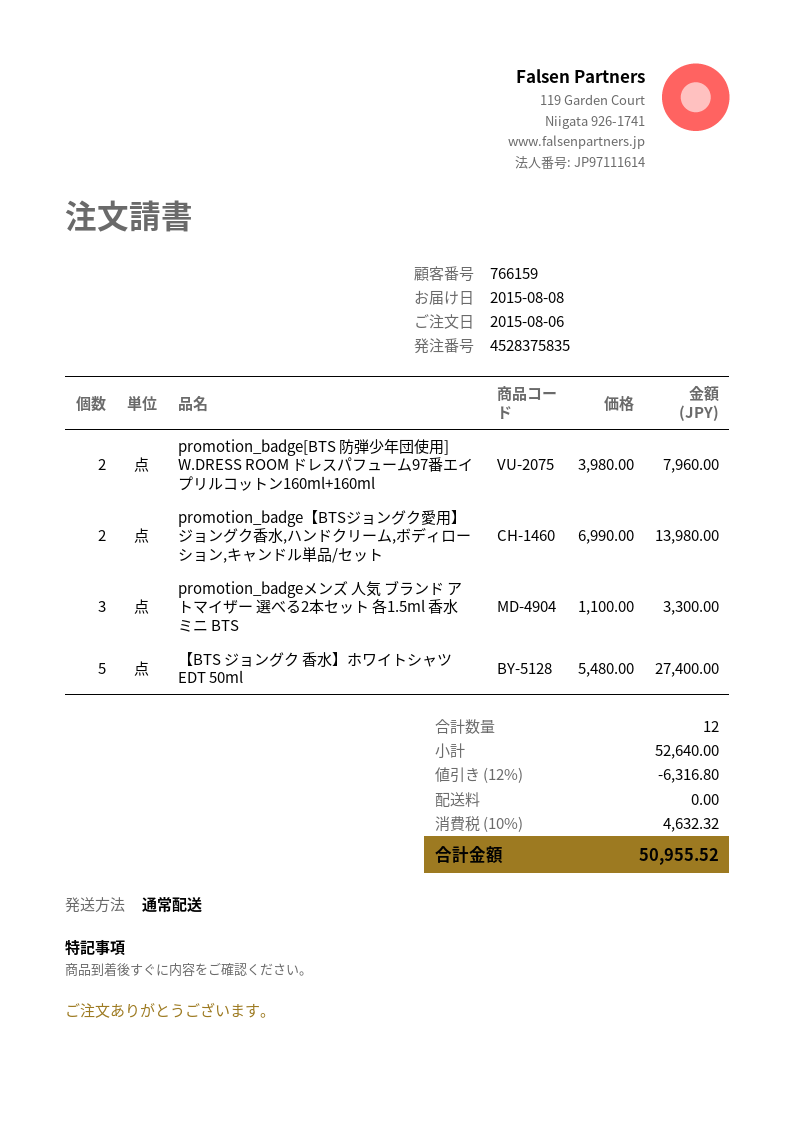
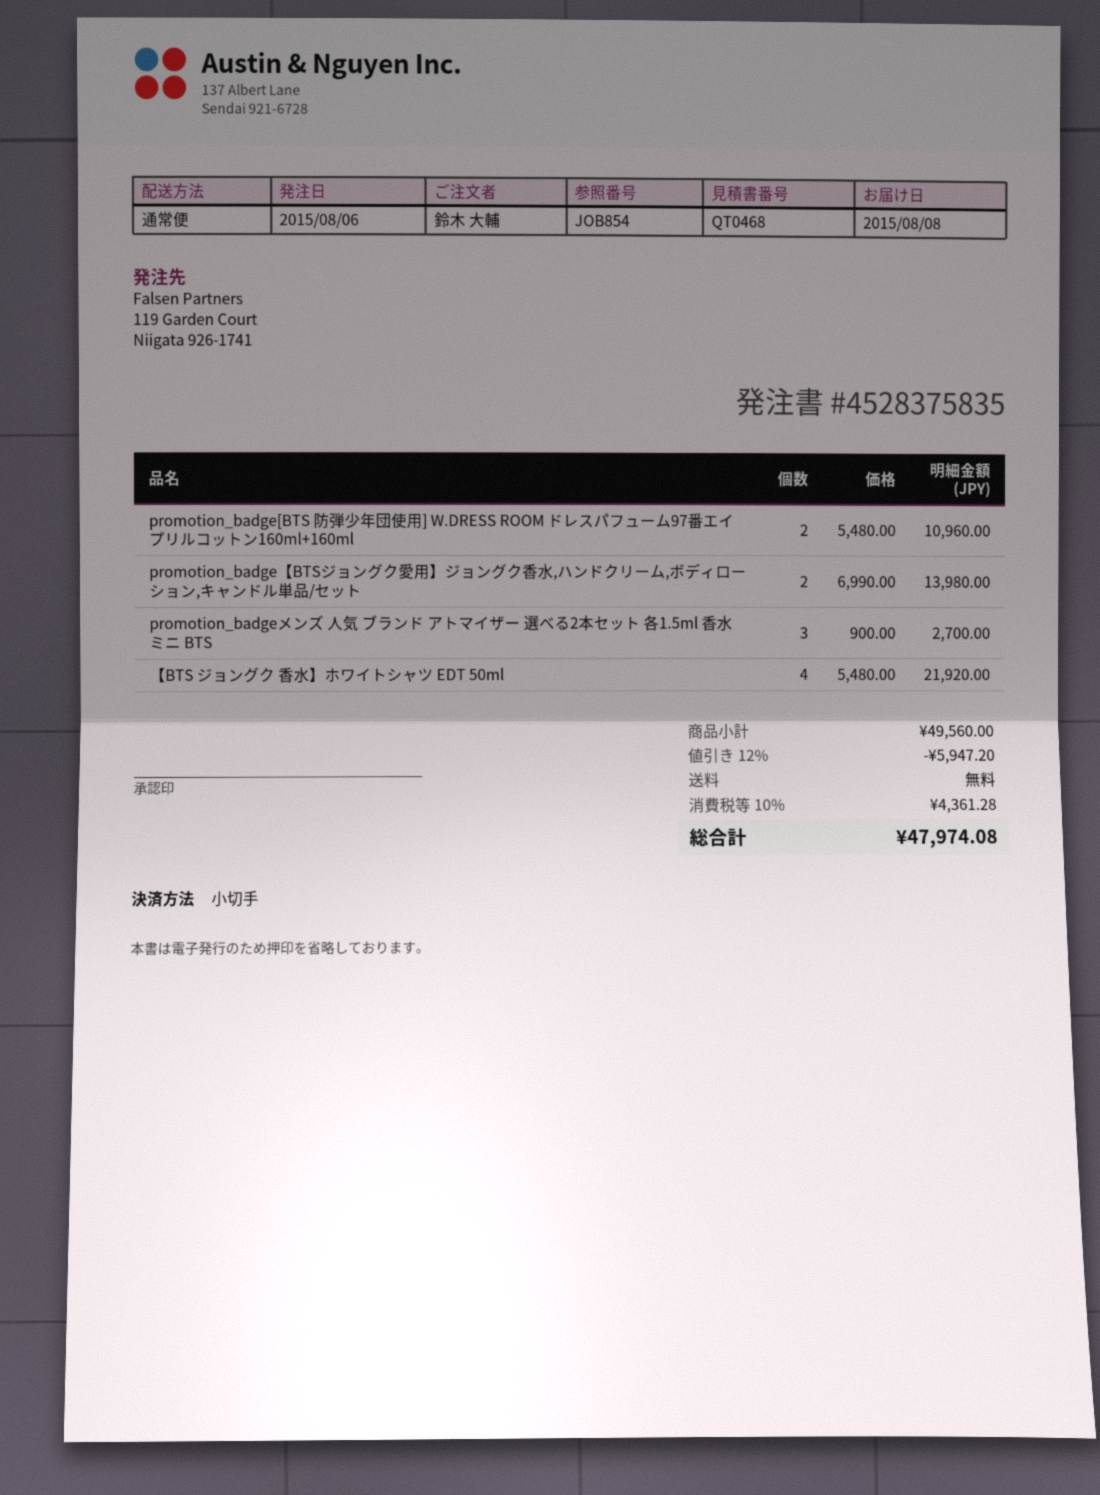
promotion_badge[BTS 防弾少年団使用] W.DRESS ROOM ドレスパフューム97番エイプリルコットン160ml+160ml: 2 x 3980.00 = 7960.00 -> 2 x 5480.00 = 10960.00
promotion_badgeメンズ 人気 ブランド アトマイザー 選べる2本セット 各1.5ml 香水 ミニ BTS: 3 x 1100.00 = 3300.00 -> 3 x 900.00 = 2700.00
【BTS ジョングク 香水】ホワイトシャツ EDT 50ml: 5 x 5480.00 = 27400.00 -> 4 x 5480.00 = 21920.00
subtotal: 52640.00 -> 49560.00
discount: 12% = 6316.80 -> 12% = 5947.20
tax: 10% = 4632.32 -> 10% = 4361.28
total: 50955.52 -> 47974.08

